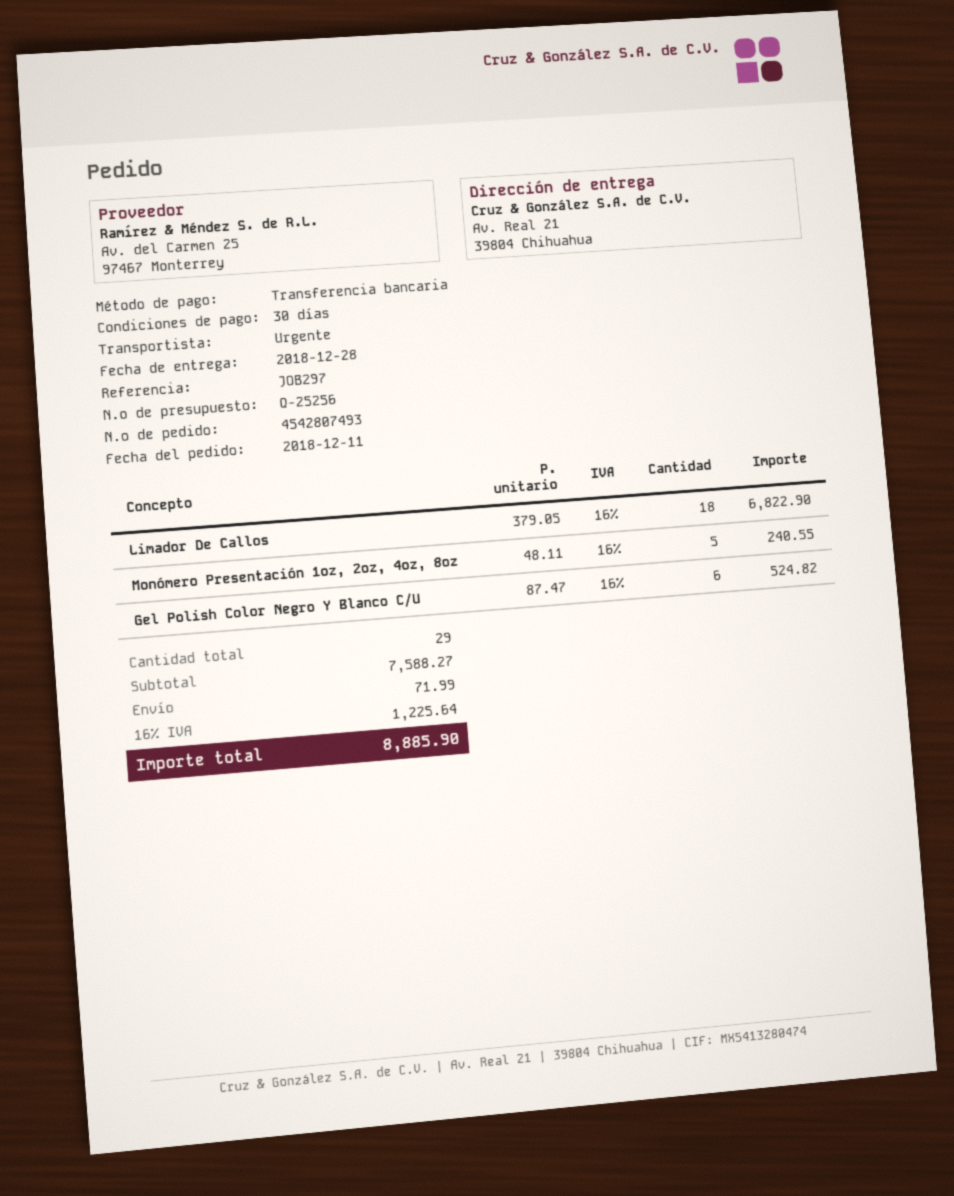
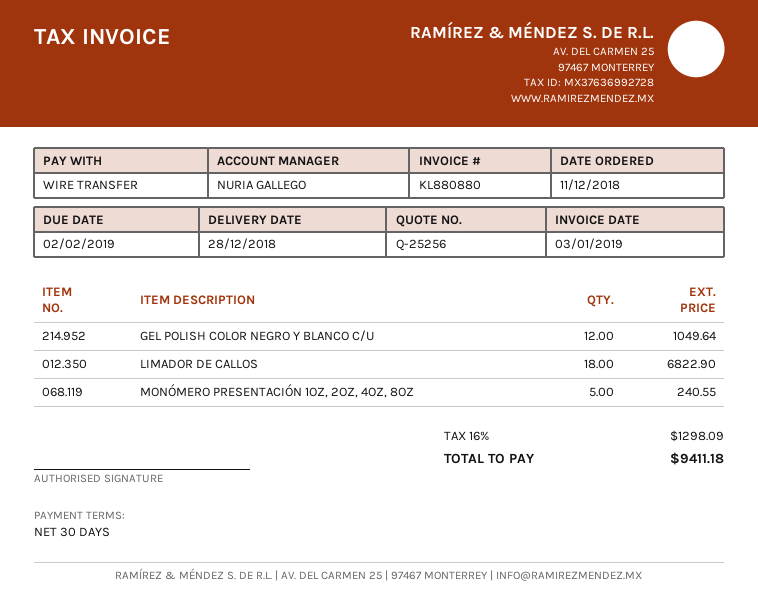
Gel Polish Color Negro Y Blanco C/U: 6 for 524.82 -> 12 for 1049.64
shipping: 71.99 -> none
tax: 16% = 1225.64 -> 16% = 1298.09
total: 8885.90 -> 9411.18

